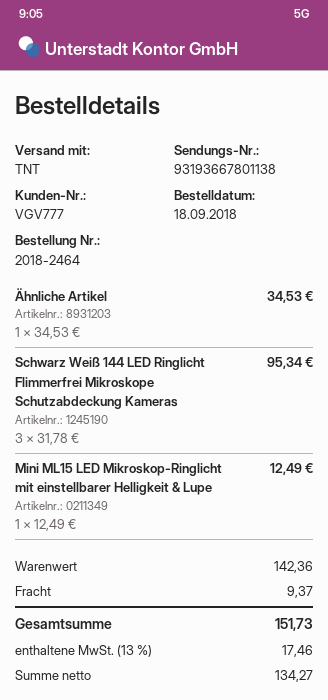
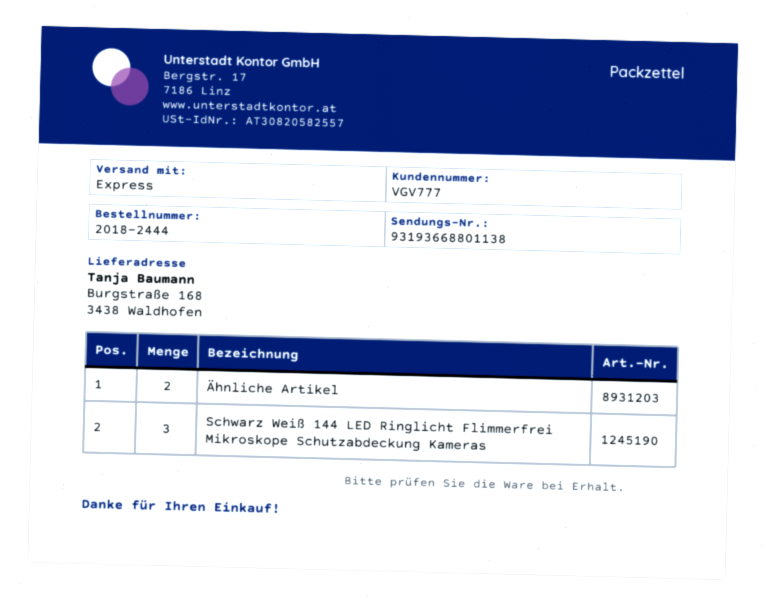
order number: 2018-2464 -> 2018-2444
shipping method: TNT -> express
tracking number: 93193667801138 -> 93193668801138
Ähnliche Artikel: 1 -> 2
Mini ML15 LED Mikroskop-Ringlicht mit einstellbarer Helligkeit & Lupe: 1 -> none

